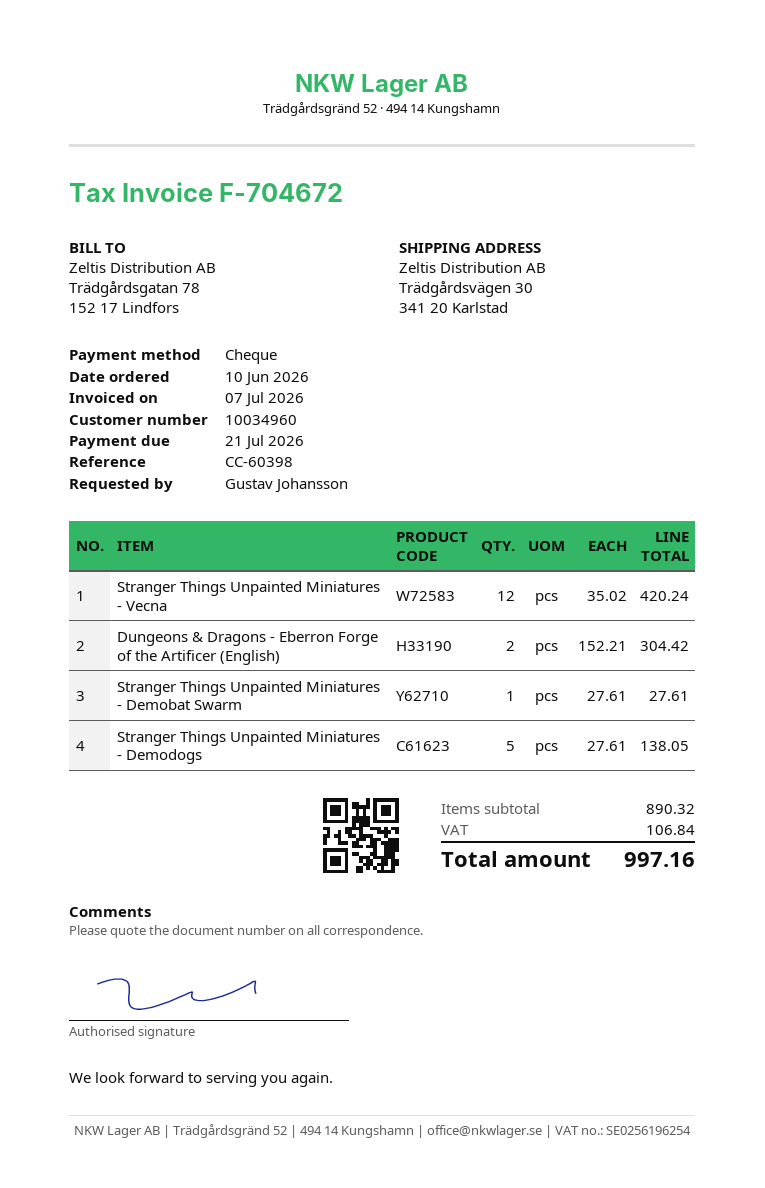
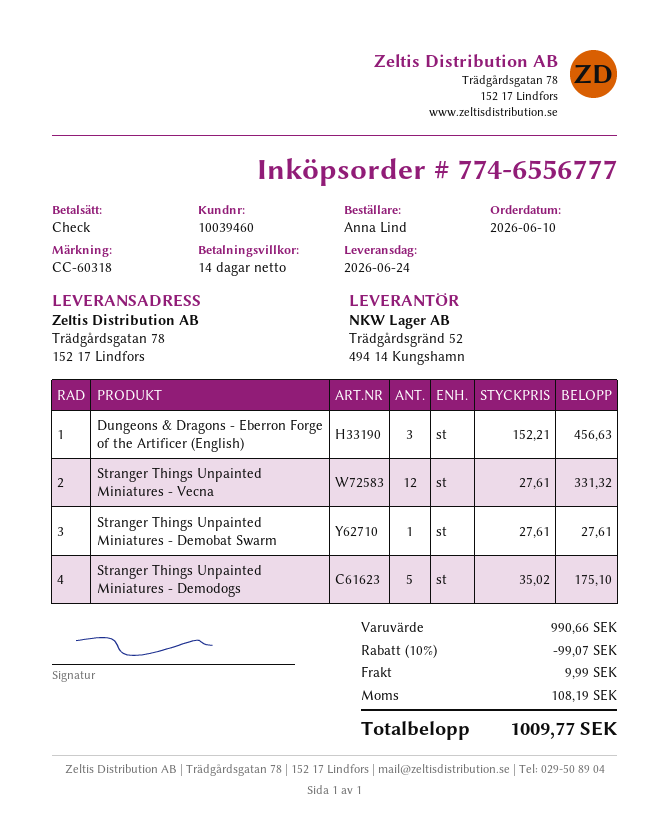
customer number: 10034960 -> 10039460
reference: CC-60398 -> CC-60318
ordered by: Gustav Johansson -> Anna Lind
ship to: Trädgårdsvägen 30, 341 20 Karlstad -> Trädgårdsgatan 78, 152 17 Lindfors
Stranger Things Unpainted Miniatures - Vecna: 12 x 35.02 = 420.24 -> 12 x 27.61 = 331.32
Dungeons & Dragons - Eberron Forge of the Artificer (English): 2 x 152.21 = 304.42 -> 3 x 152.21 = 456.63
Stranger Things Unpainted Miniatures - Demodogs: 5 x 27.61 = 138.05 -> 5 x 35.02 = 175.10
subtotal: 890.32 -> 990.66
discount: none -> 10% = 99.07
shipping: none -> 9.99
tax: 106.84 -> 108.19
total: 997.16 -> 1009.77

